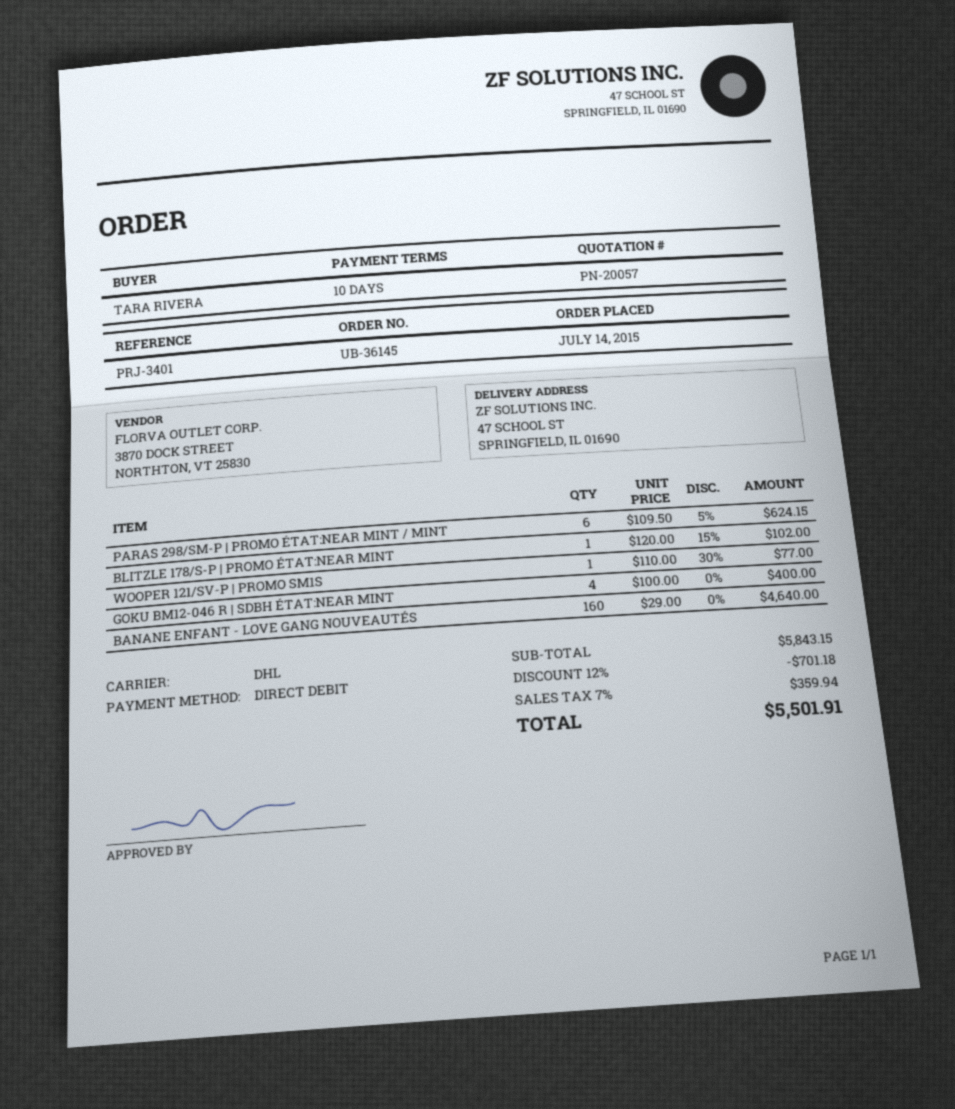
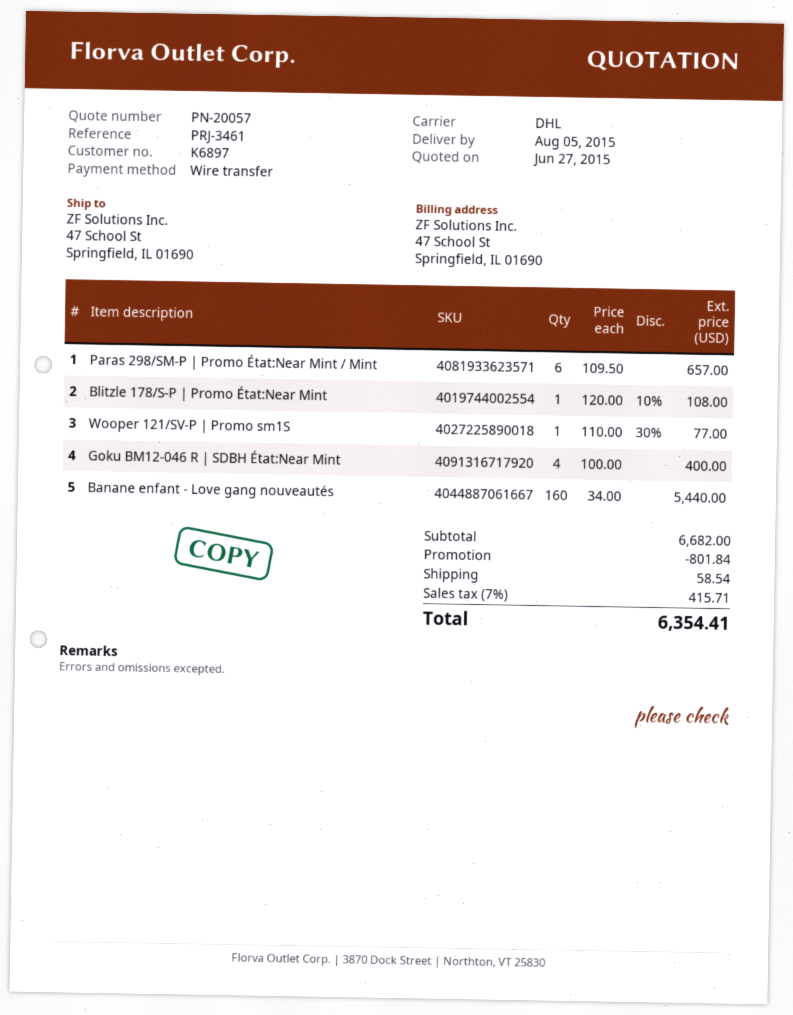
reference: PRJ-3401 -> PRJ-3461
payment method: direct debit -> bank transfer
PARAS 298/SM-P | PROMO ÉTAT:NEAR MINT / MINT: 6 x 109.50 - 5% = 624.15 -> 6 x 109.50 = 657.00
BLITZLE 178/S-P | PROMO ÉTAT:NEAR MINT: 1 x 120.00 - 15% = 102.00 -> 1 x 120.00 - 10% = 108.00
BANANE ENFANT - LOVE GANG NOUVEAUTÉS: 160 x 29.00 = 4640.00 -> 160 x 34.00 = 5440.00
subtotal: 5843.15 -> 6682.00
discount: 701.18 -> 801.84
shipping: none -> 58.54
tax: 7% = 359.94 -> 7% = 415.71
total: 5501.91 -> 6354.41

